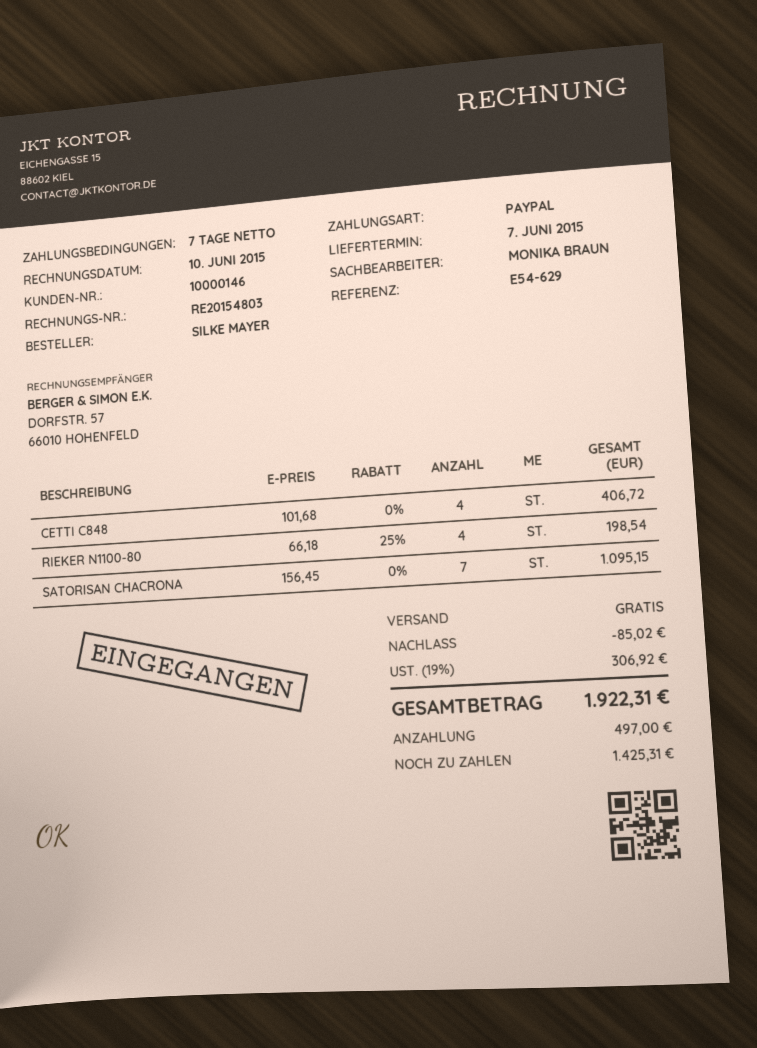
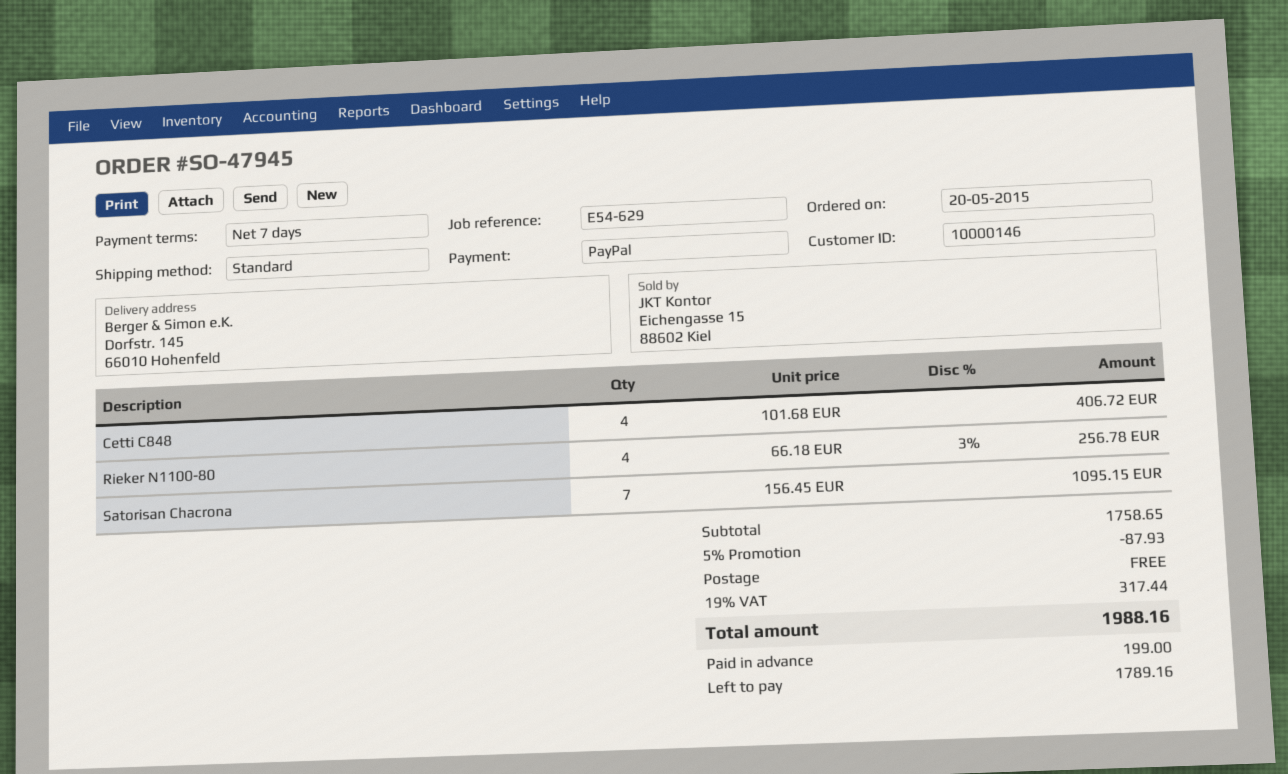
RIEKER N1100-80: 4 x 66.18 - 25% = 198.54 -> 4 x 66.18 - 3% = 256.78
discount: 85.02 -> 87.93
tax: 19% = 306.92 -> 19% = 317.44
total: 1922.31 -> 1988.16
deposit: 497.00 -> 199.00
balance: 1425.31 -> 1789.16

